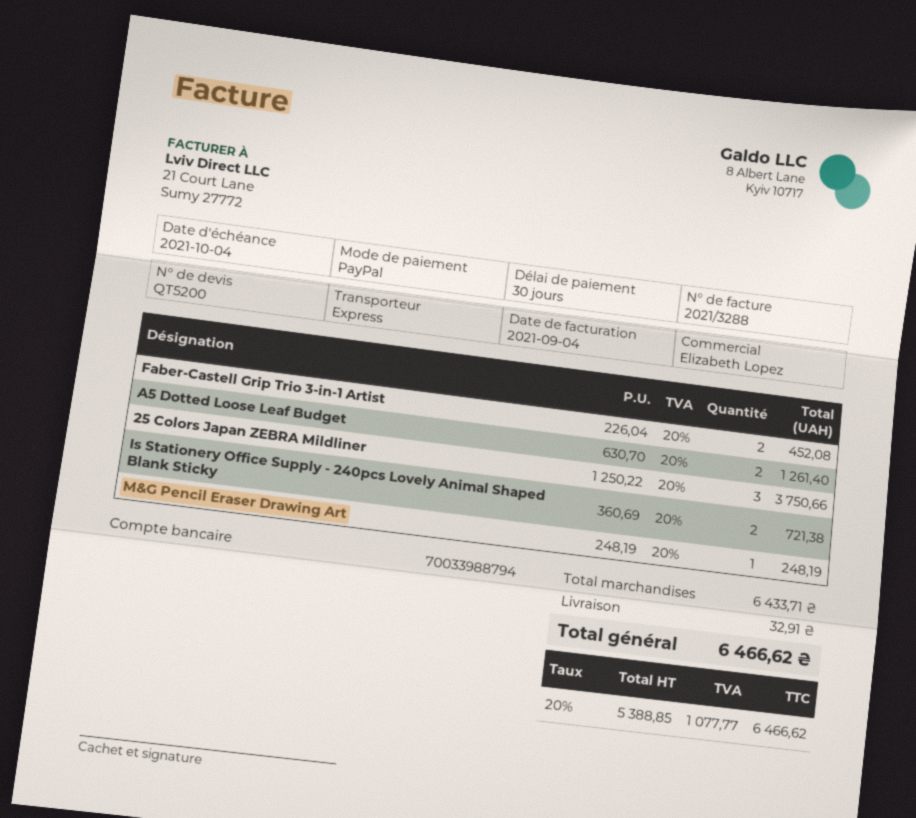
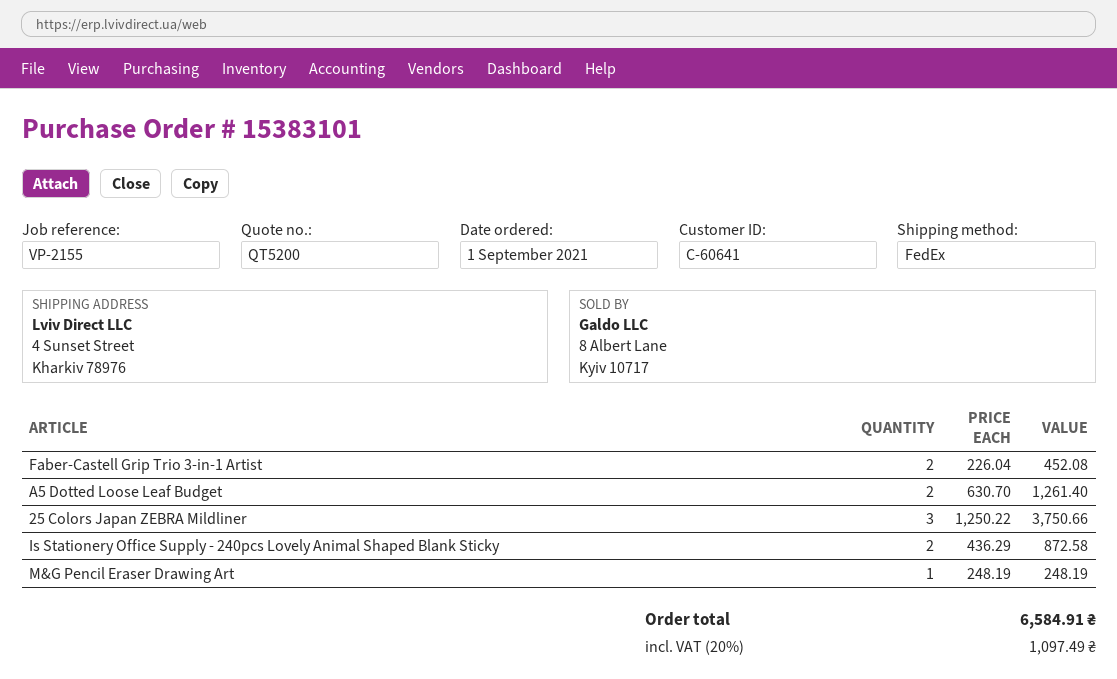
shipping method: express -> FedEx
Is Stationery Office Supply - 240pcs Lovely Animal Shaped Blank Sticky: 2 x 360.69 = 721.38 -> 2 x 436.29 = 872.58
shipping: 32.91 -> none
tax: 20% = 1077.77 -> 20% = 1097.49
total: 6466.62 -> 6584.91

